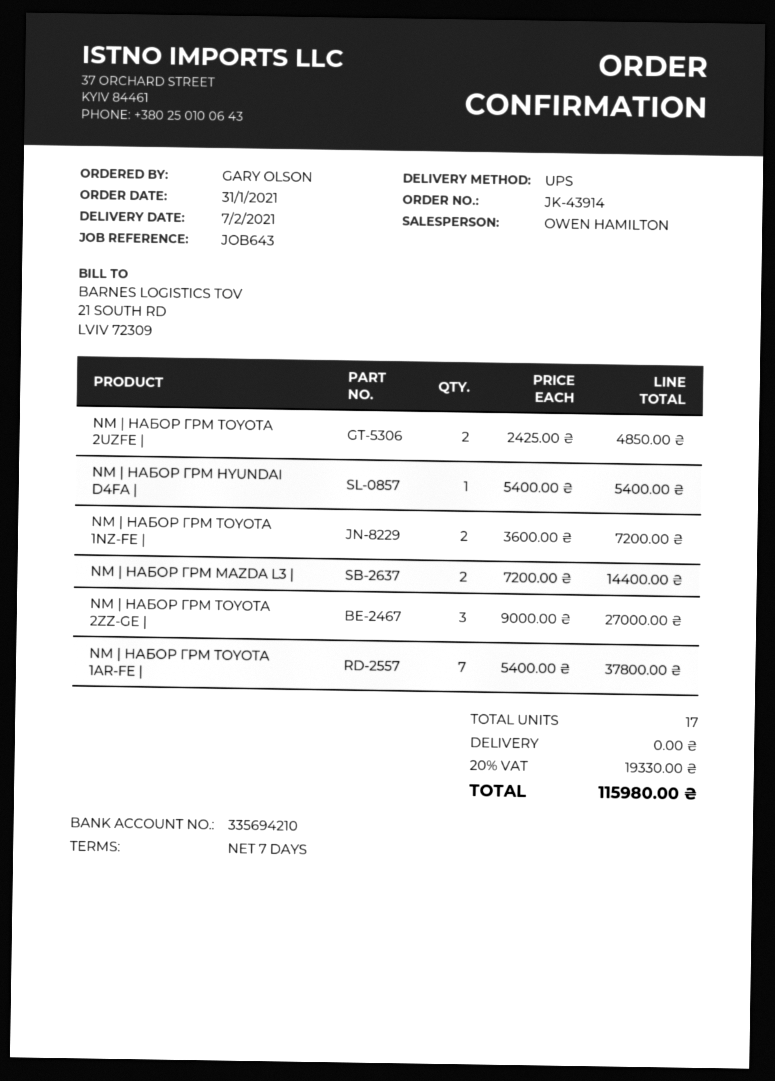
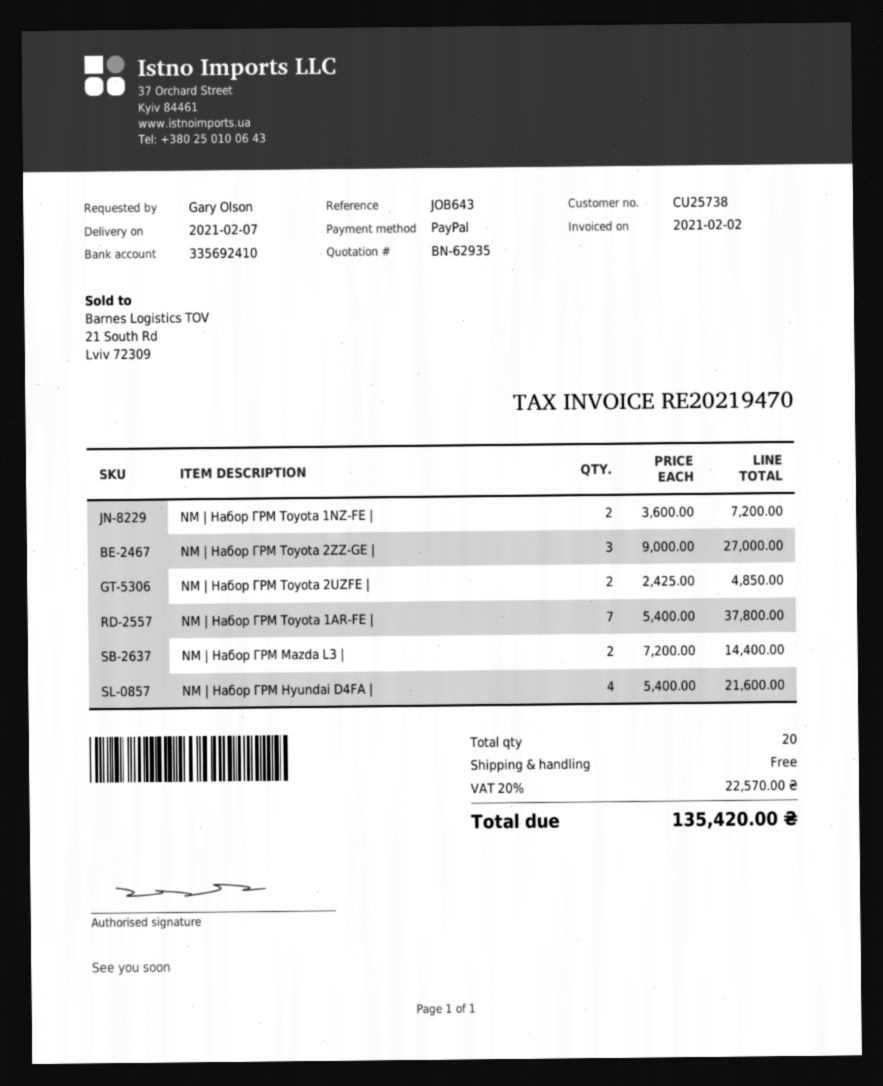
bank account: 335694210 -> 335692410
NM | НАБОР ГРМ HYUNDAI D4FA |: 1 x 5400.00 = 5400.00 -> 4 x 5400.00 = 21600.00
total quantity: 17 -> 20
tax: 20% = 19330.00 -> 20% = 22570.00
total: 115980.00 -> 135420.00

